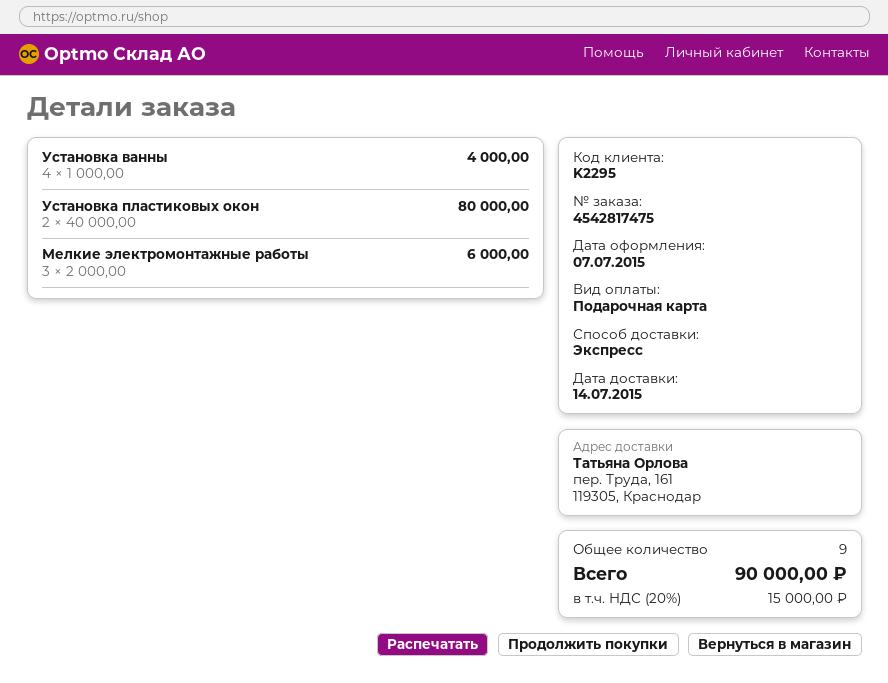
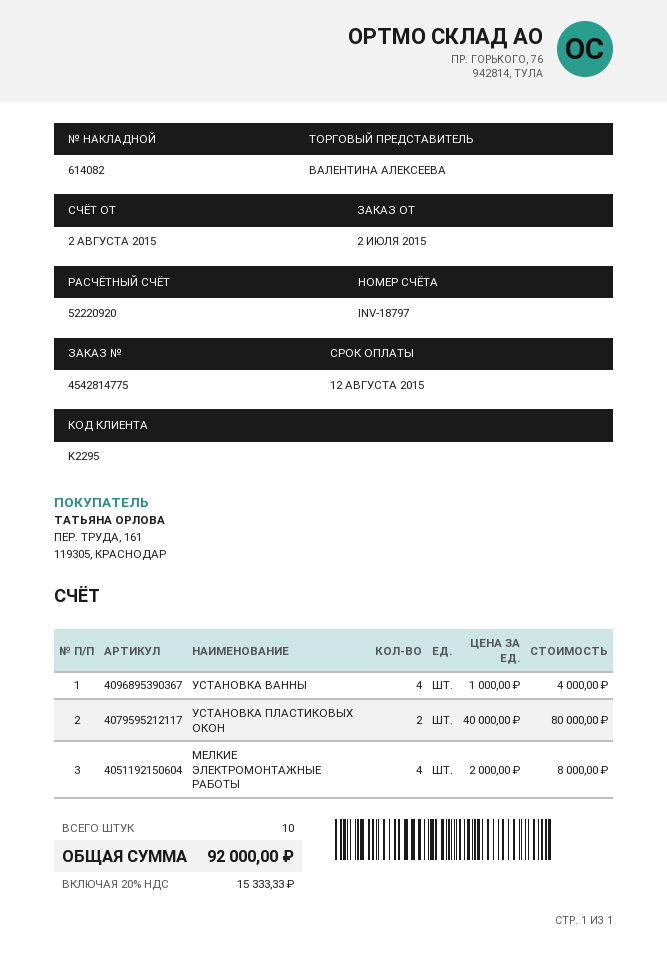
order number: 4542817475 -> 4542814775
order date: 2015-07-07 -> 2015-07-02
Мелкие электромонтажные работы: 3 x 2000.00 = 6000.00 -> 4 x 2000.00 = 8000.00
total quantity: 9 -> 10
tax: 20% = 15000.00 -> 20% = 15333.33
total: 90000.00 -> 92000.00

